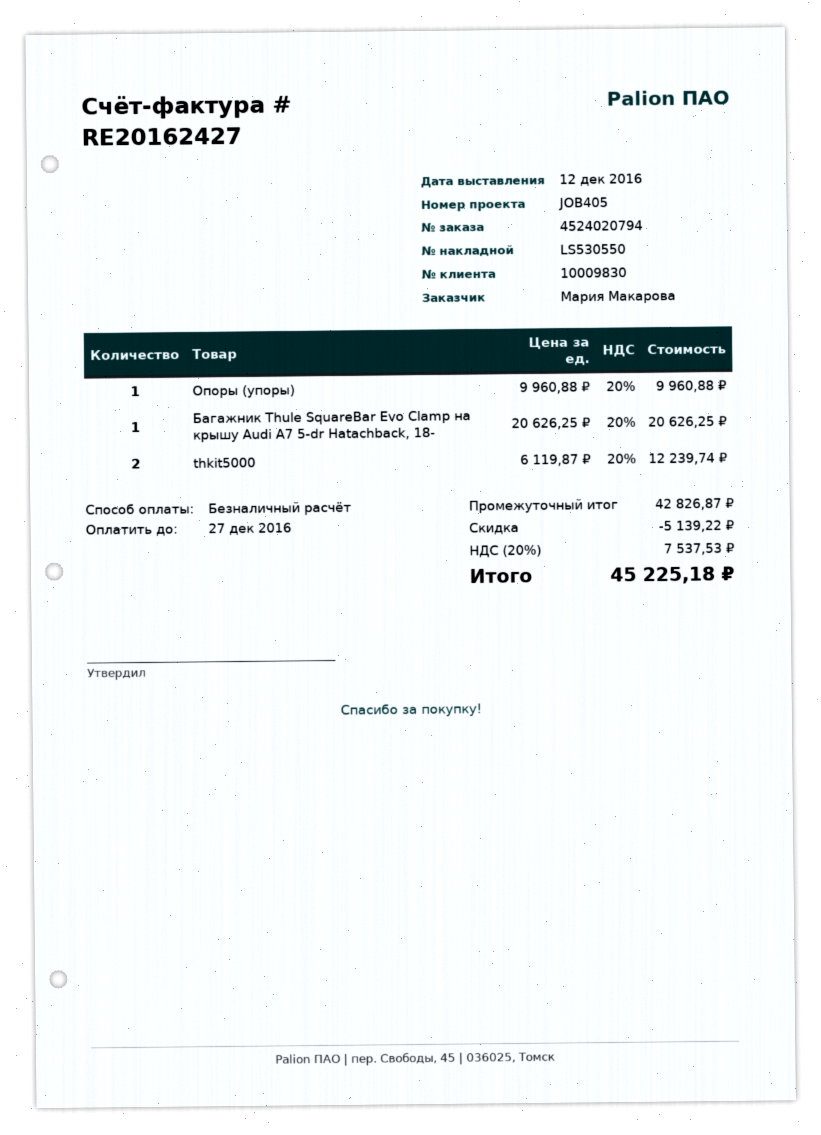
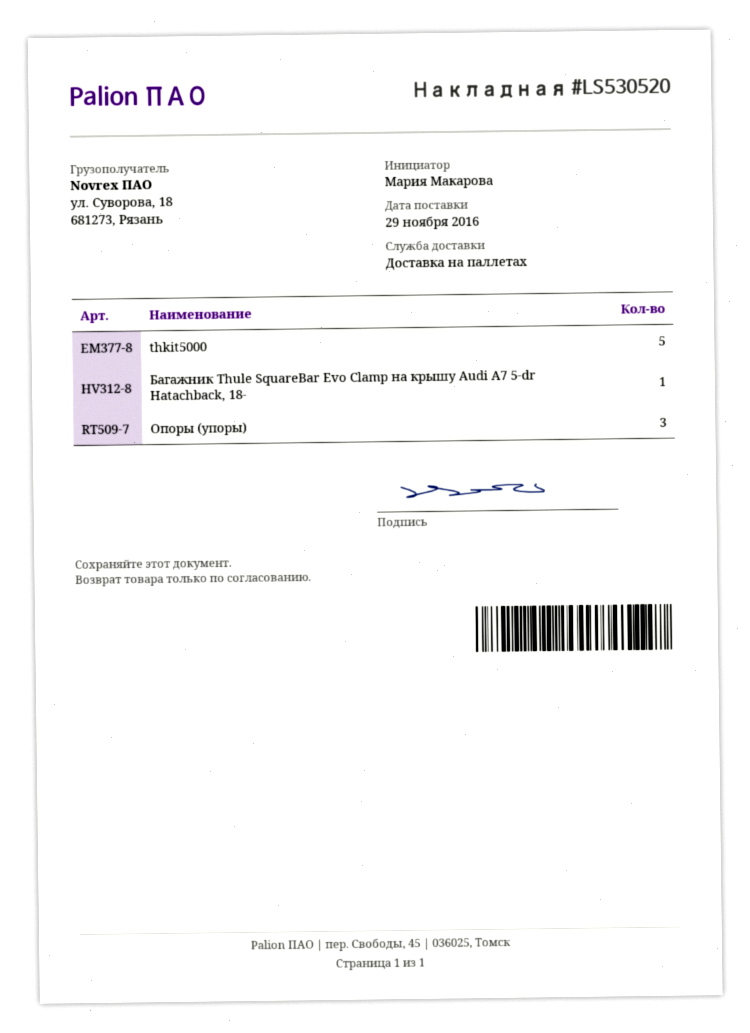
delivery note number: LS530550 -> LS530520
Опоры (упоры): 1 -> 3
thkit5000: 2 -> 5

